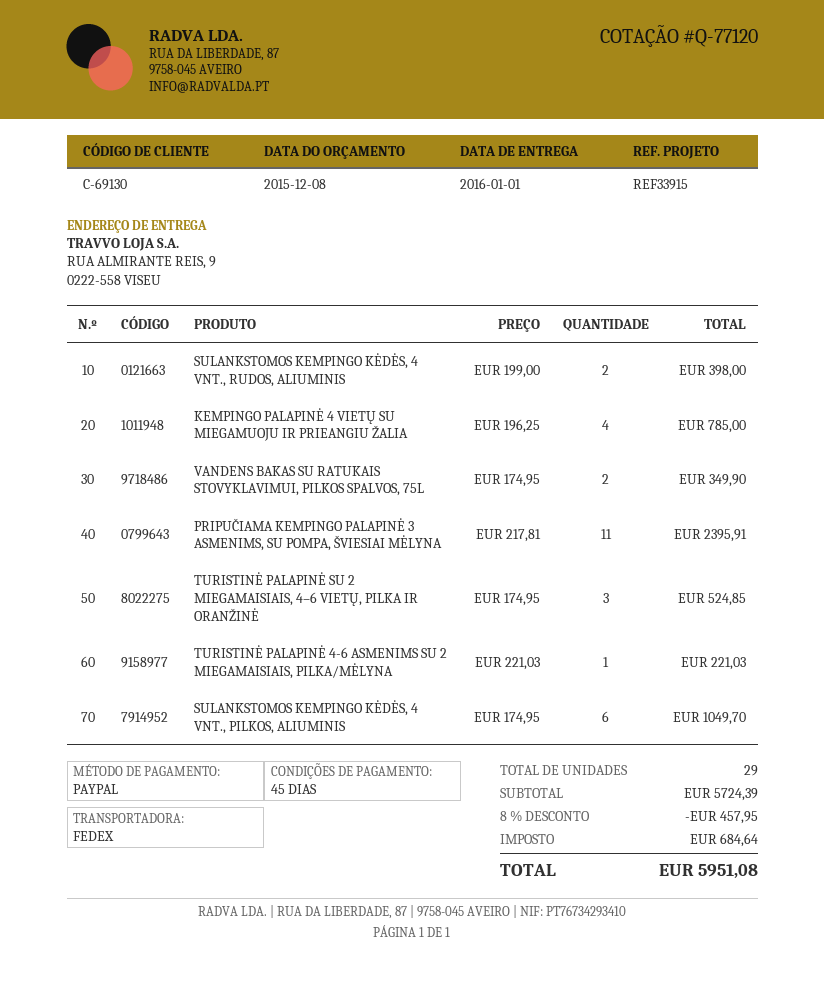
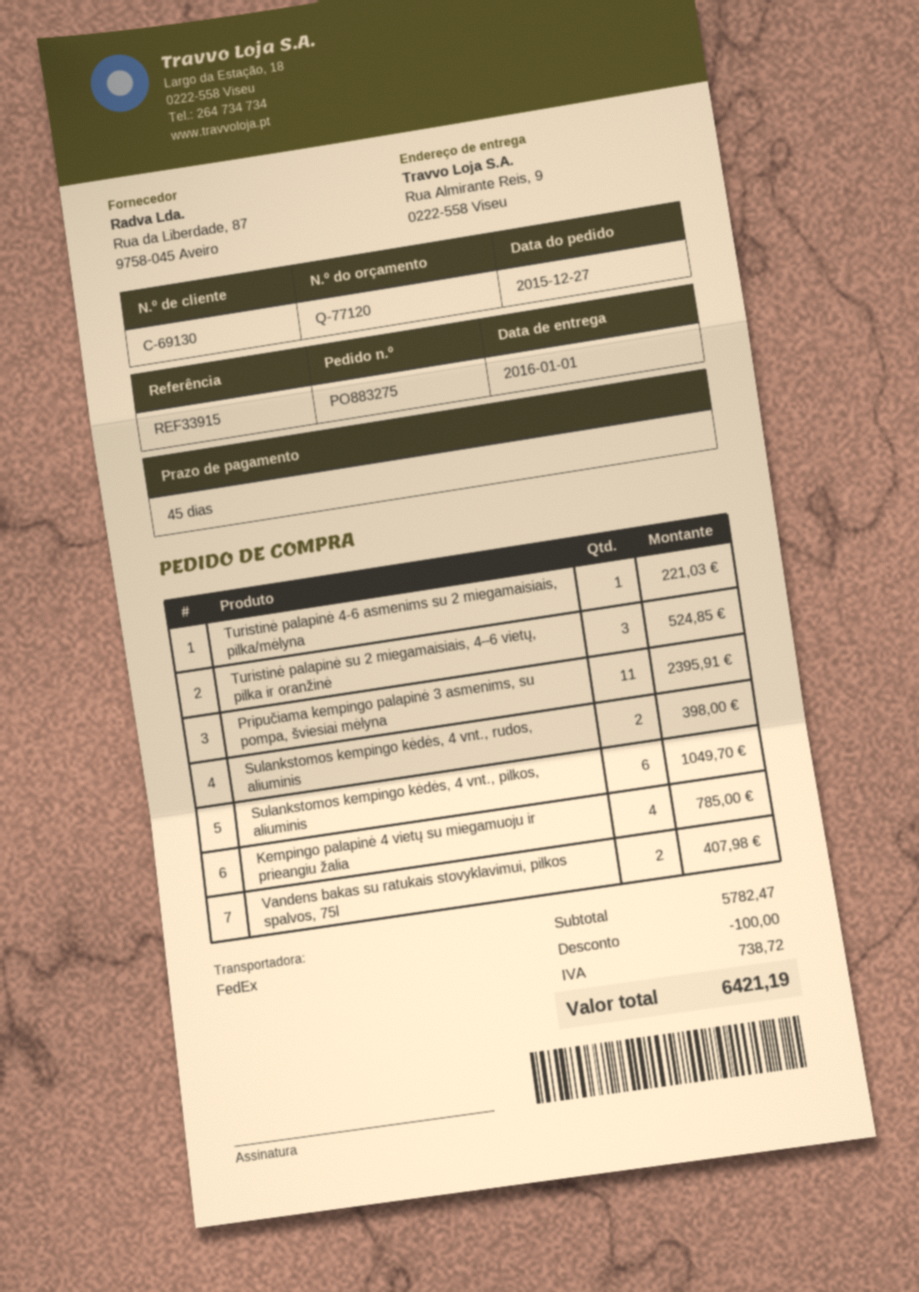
VANDENS BAKAS SU RATUKAIS STOVYKLAVIMUI, PILKOS SPALVOS, 75L: 2 for 349.90 -> 2 for 407.98
subtotal: 5724.39 -> 5782.47
discount: 457.95 -> 100.00
tax: 684.64 -> 738.72
total: 5951.08 -> 6421.19

